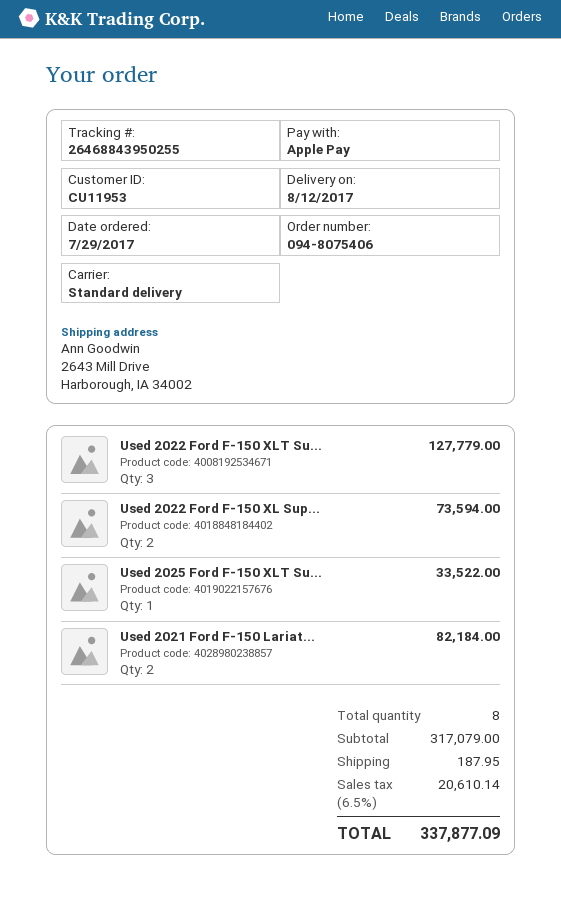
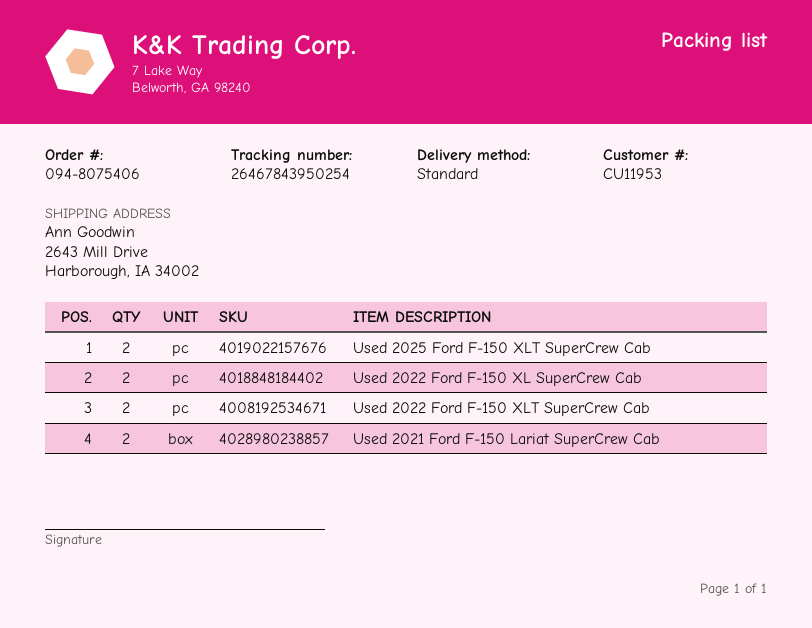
tracking number: 26468843950255 -> 26467843950254
Used 2022 Ford F-150 XLT Su...: 3 -> 2
Used 2025 Ford F-150 XLT Su...: 1 -> 2

